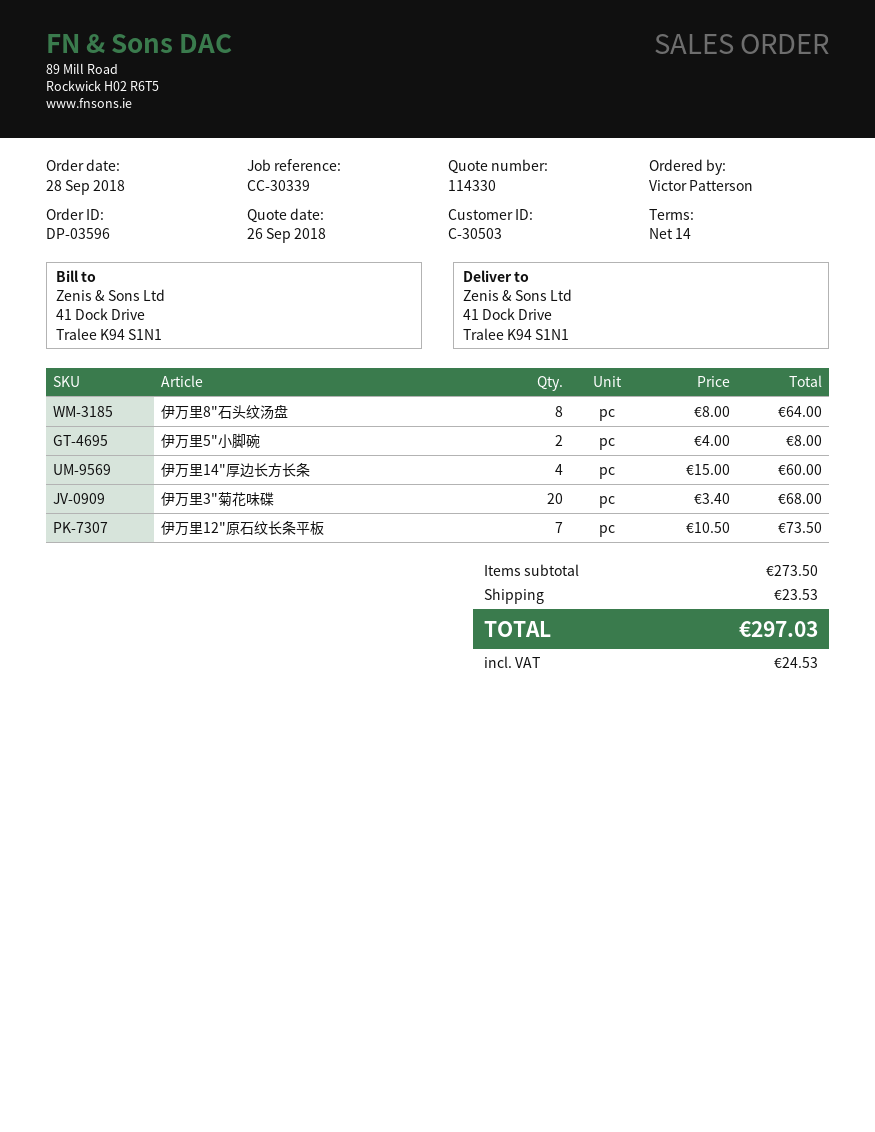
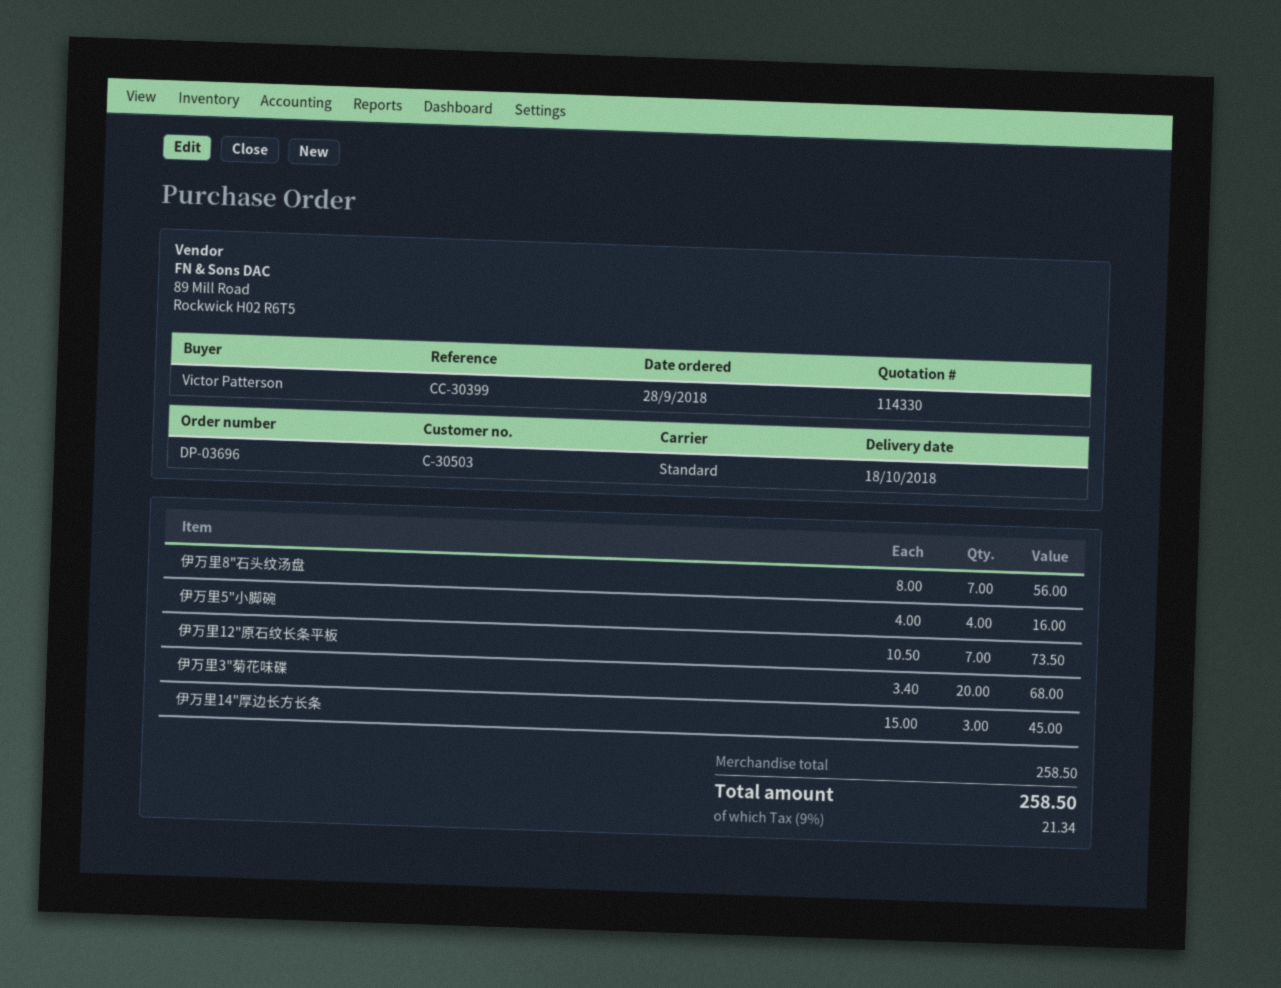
order number: DP-03596 -> DP-03696
reference: CC-30339 -> CC-30399
伊万里8"石头纹汤盘: 8 x 8.00 = 64.00 -> 7 x 8.00 = 56.00
伊万里5"小脚碗: 2 x 4.00 = 8.00 -> 4 x 4.00 = 16.00
伊万里14"厚边长方长条: 4 x 15.00 = 60.00 -> 3 x 15.00 = 45.00
subtotal: 273.50 -> 258.50
shipping: 23.53 -> none
tax: 24.53 -> 21.34
total: 297.03 -> 258.50

